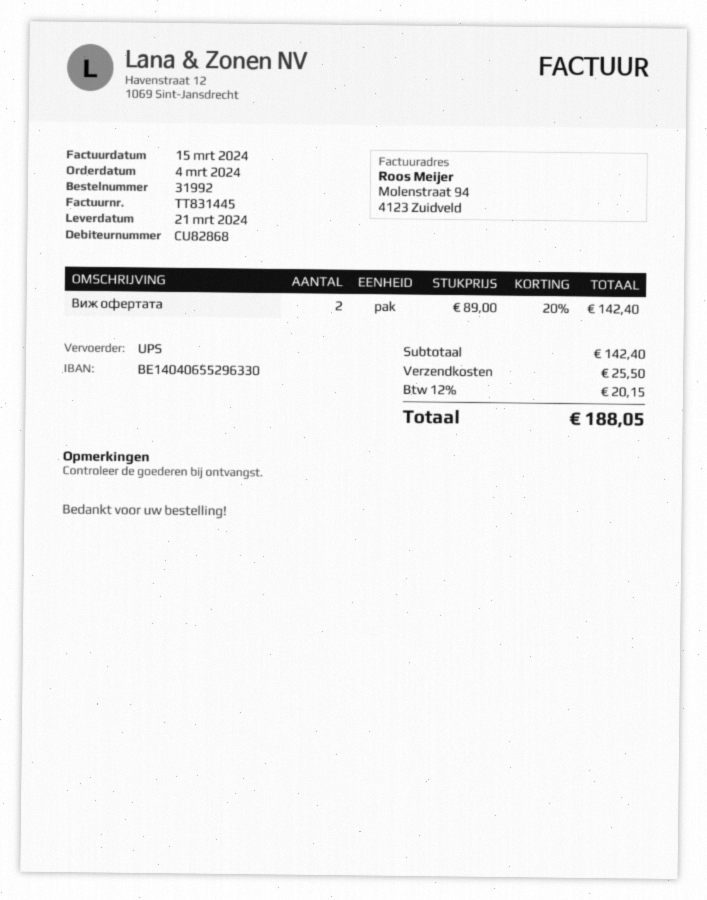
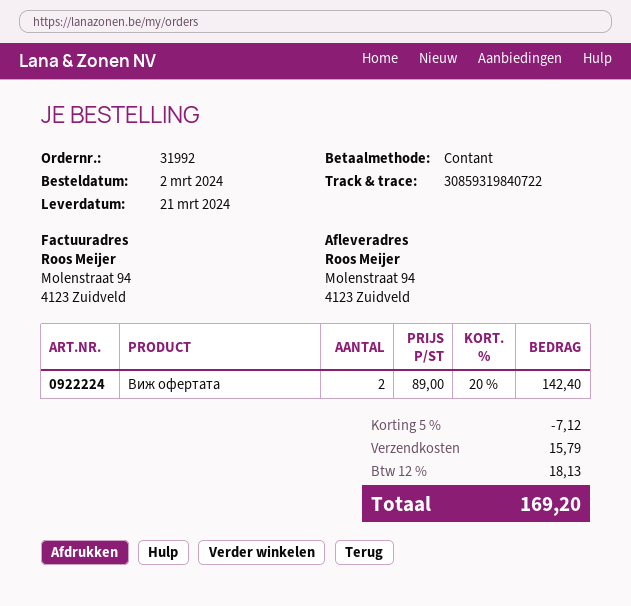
order date: 2024-03-04 -> 2024-03-02
discount: none -> 5% = 7.12
shipping: 25.50 -> 15.79
tax: 12% = 20.15 -> 12% = 18.13
total: 188.05 -> 169.20

